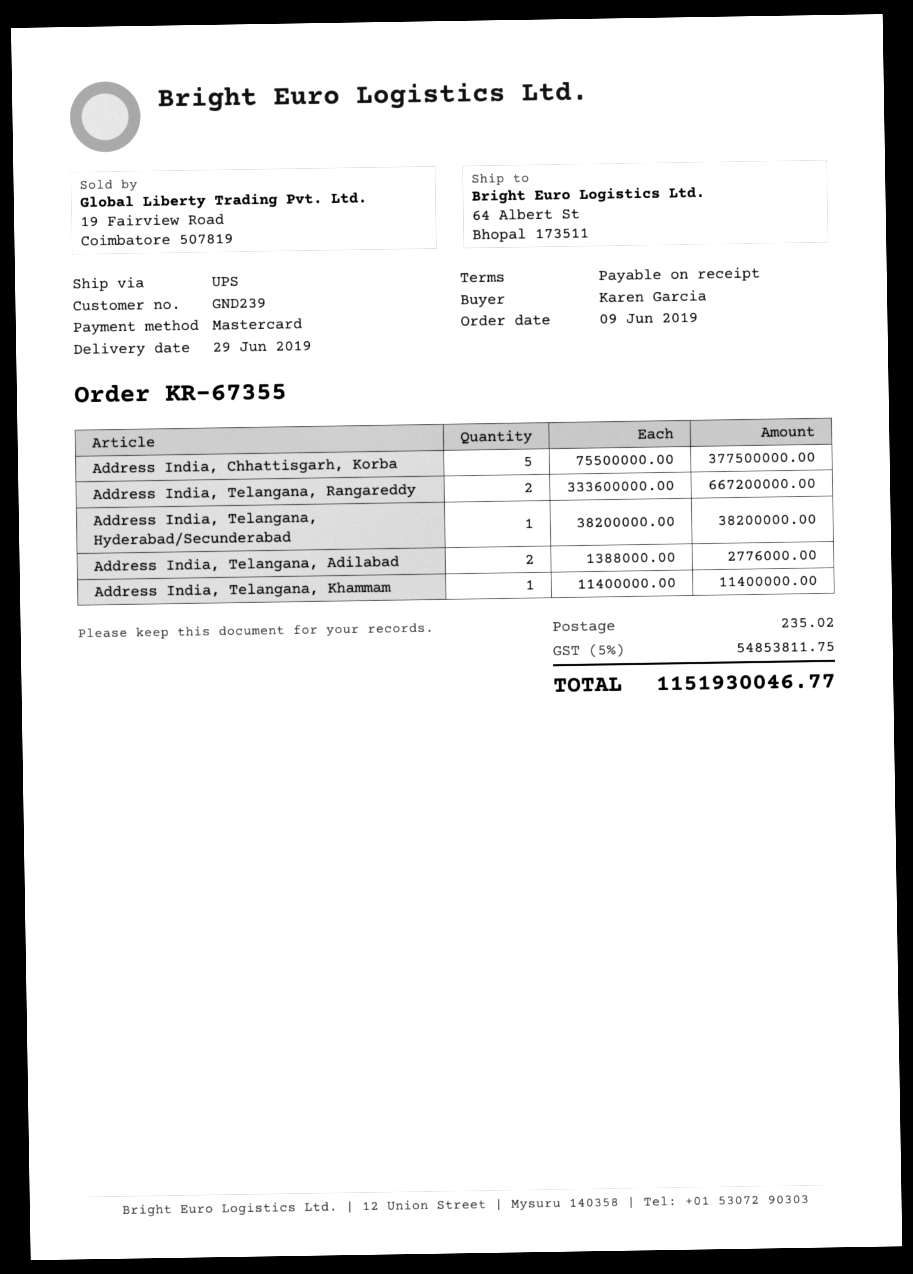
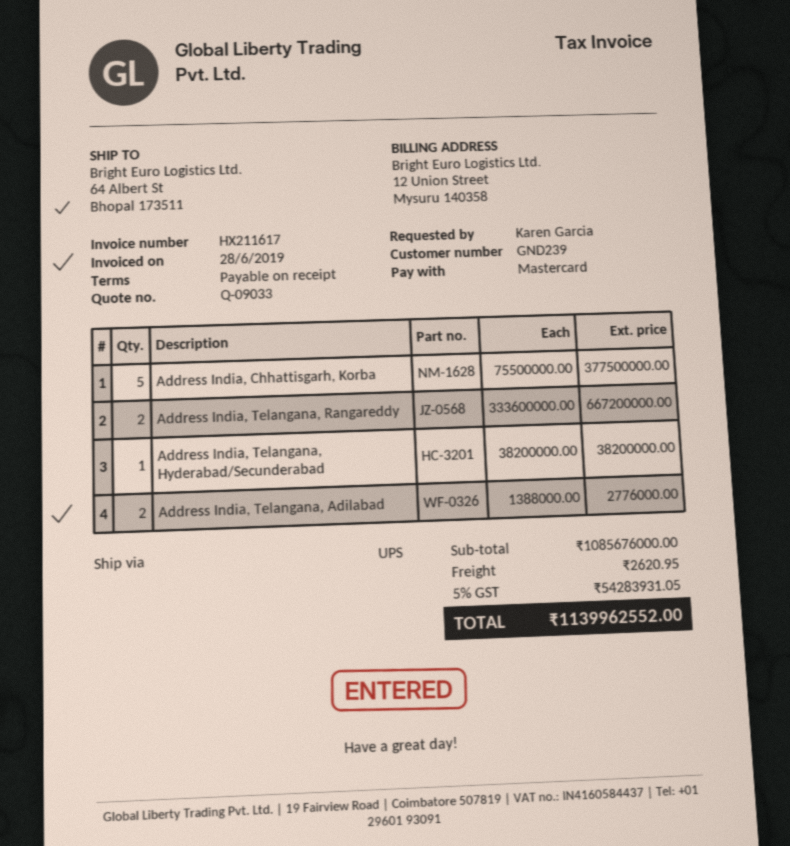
Address India, Telangana, Khammam: 1 x 11400000.00 = 11400000.00 -> none
shipping: 235.02 -> 2620.95
tax: 5% = 54853811.75 -> 5% = 54283931.05
total: 1151930046.77 -> 1139962552.00

